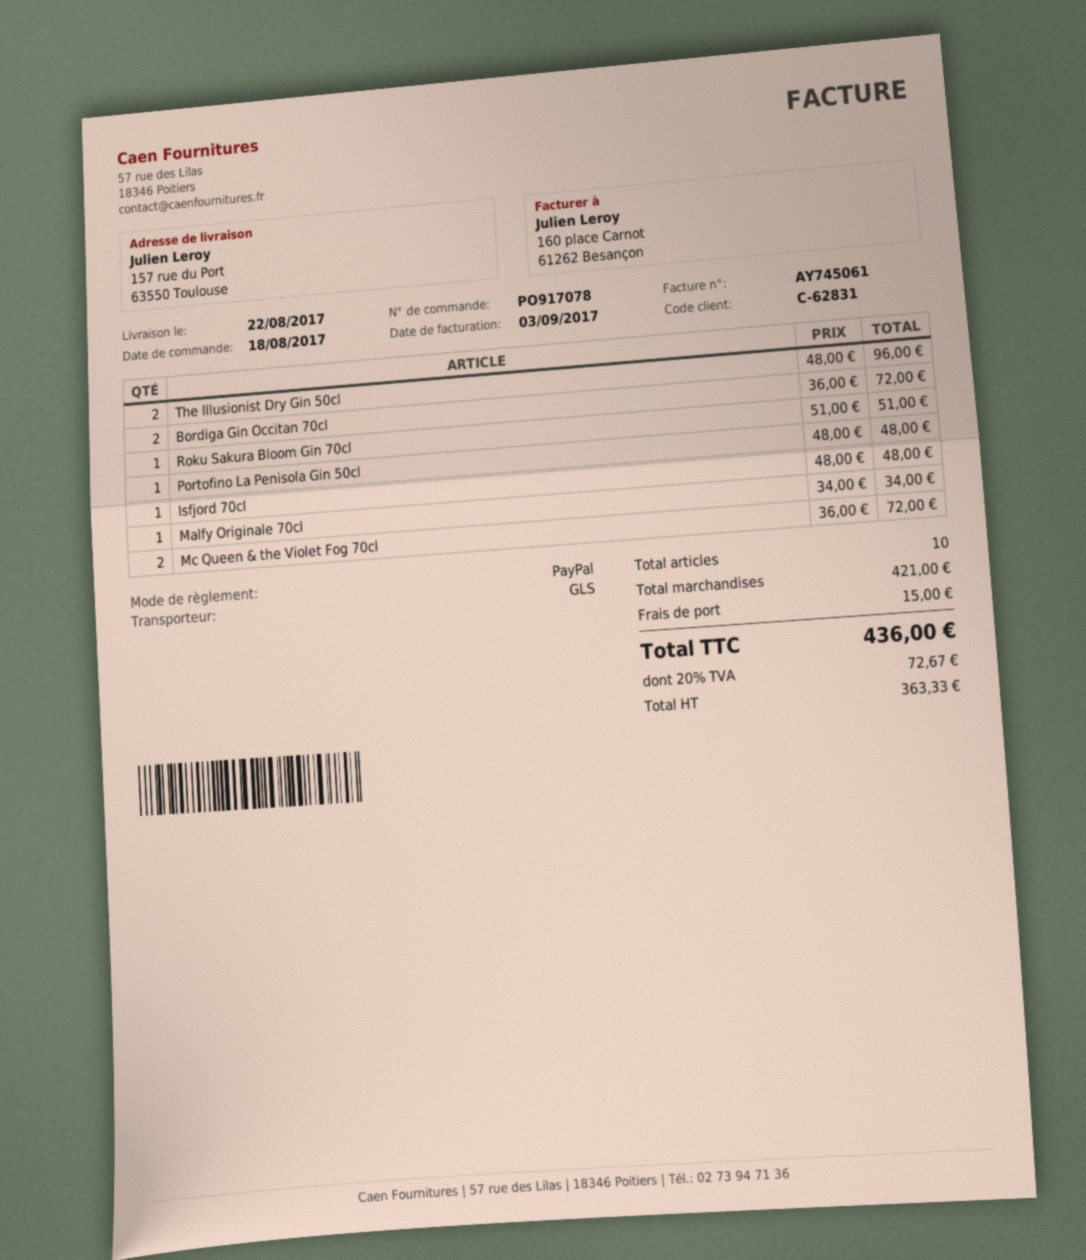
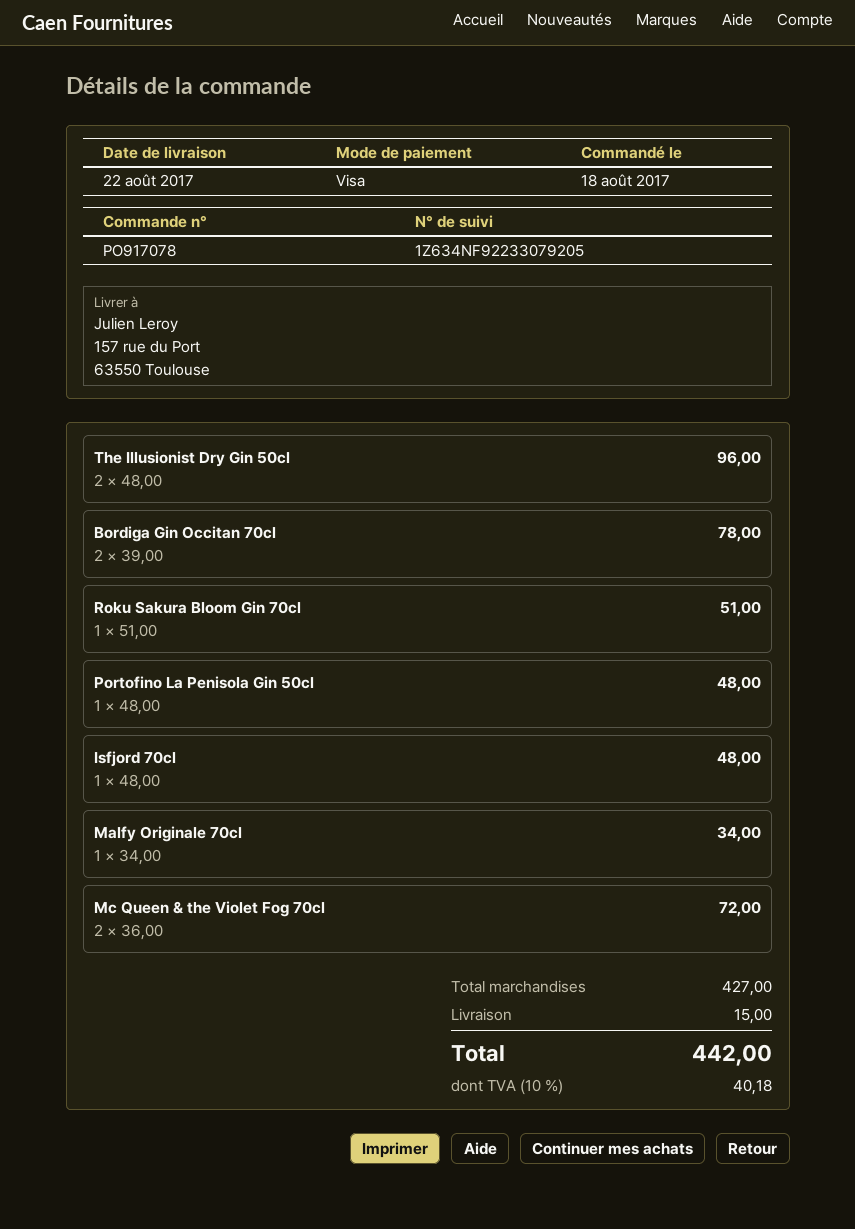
payment method: PayPal -> Visa
Bordiga Gin Occitan 70cl: 2 x 36.00 = 72.00 -> 2 x 39.00 = 78.00
subtotal: 421.00 -> 427.00
tax: 20% = 72.67 -> 10% = 40.18
total: 436.00 -> 442.00

